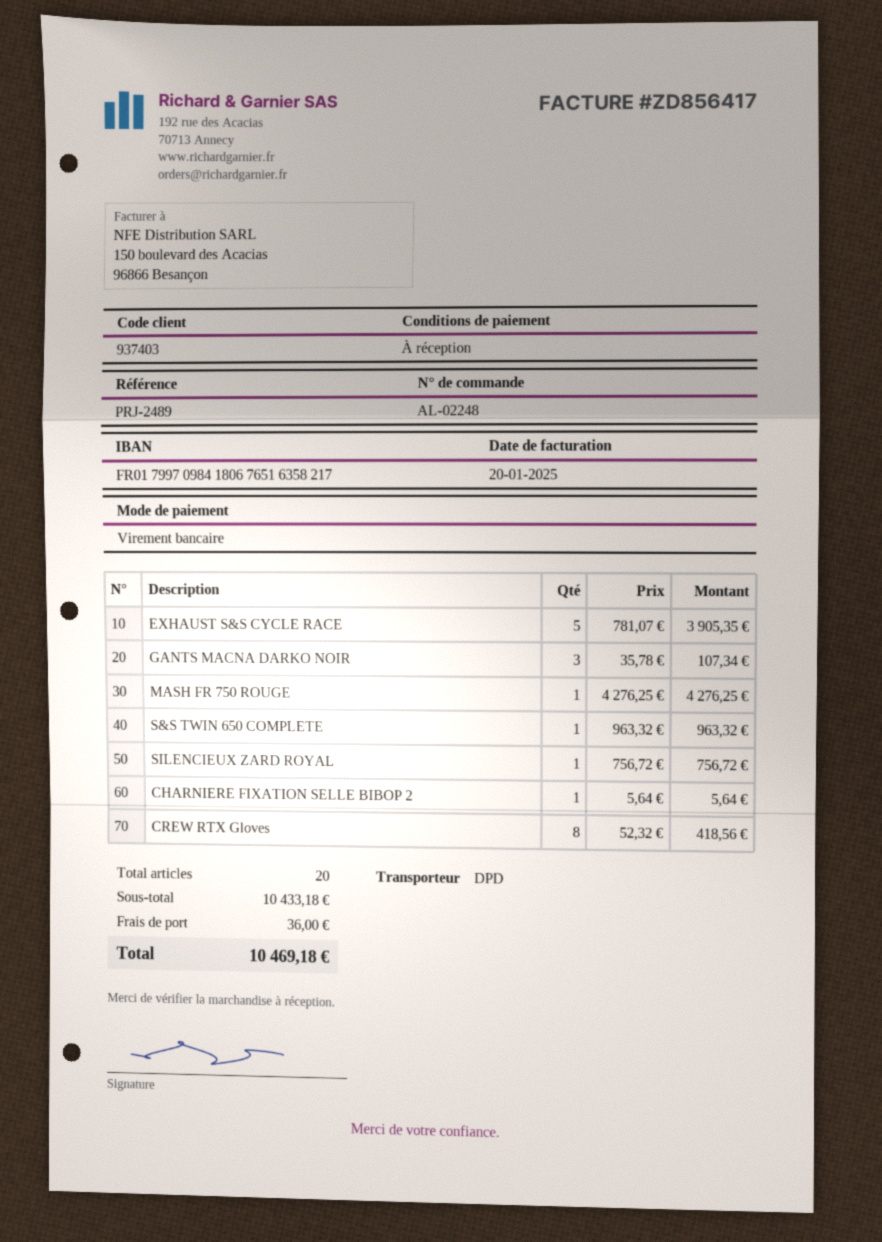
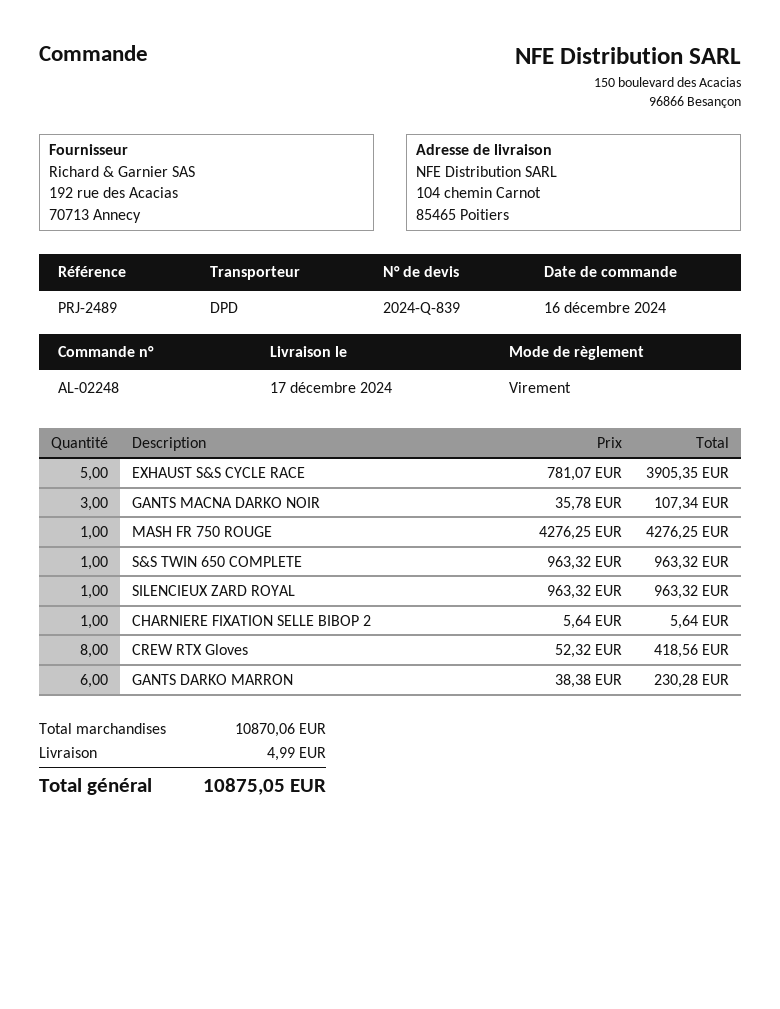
SILENCIEUX ZARD ROYAL: 1 x 756.72 = 756.72 -> 1 x 963.32 = 963.32
GANTS DARKO MARRON: none -> 6 x 38.38 = 230.28
subtotal: 10433.18 -> 10870.06
shipping: 36.00 -> 4.99
total: 10469.18 -> 10875.05

